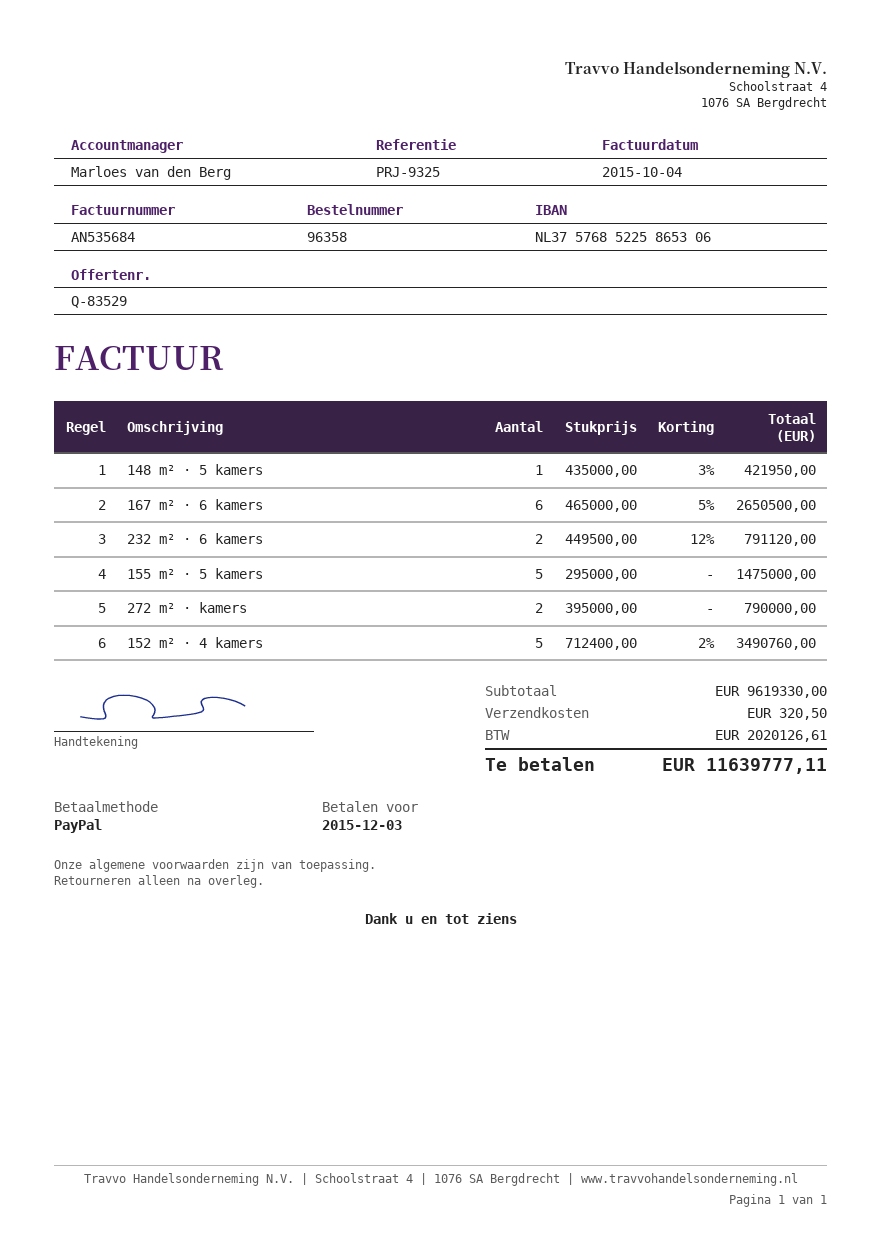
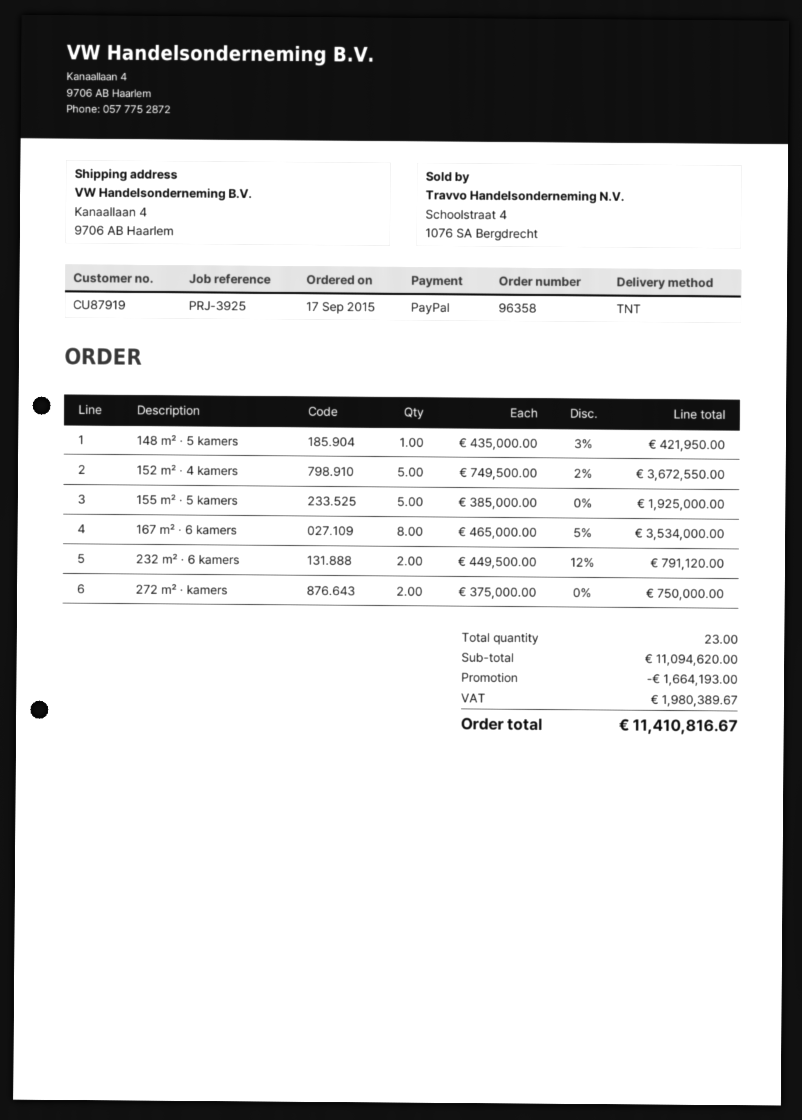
reference: PRJ-9325 -> PRJ-3925
167 m² · 6 kamers: 6 x 465000.00 - 5% = 2650500.00 -> 8 x 465000.00 - 5% = 3534000.00
155 m² · 5 kamers: 5 x 295000.00 = 1475000.00 -> 5 x 385000.00 = 1925000.00
272 m² · kamers: 2 x 395000.00 = 790000.00 -> 2 x 375000.00 = 750000.00
152 m² · 4 kamers: 5 x 712400.00 - 2% = 3490760.00 -> 5 x 749500.00 - 2% = 3672550.00
subtotal: 9619330.00 -> 11094620.00
discount: none -> 1664193.00
shipping: 320.50 -> none
tax: 2020126.61 -> 1980389.67
total: 11639777.11 -> 11410816.67

